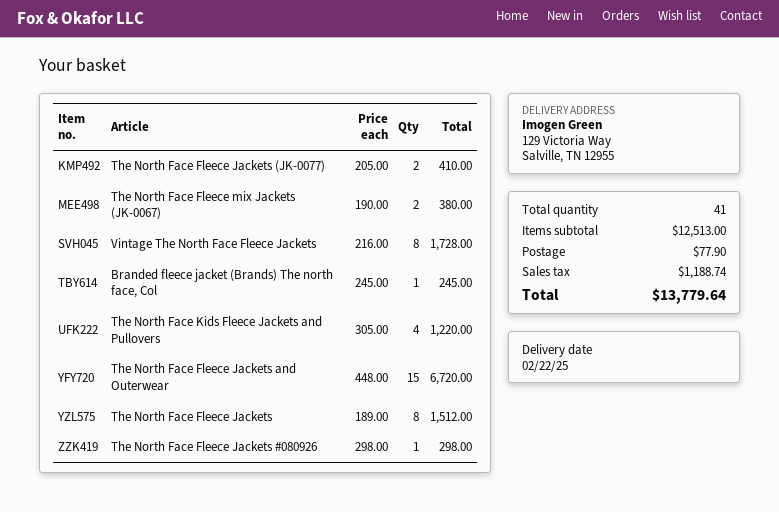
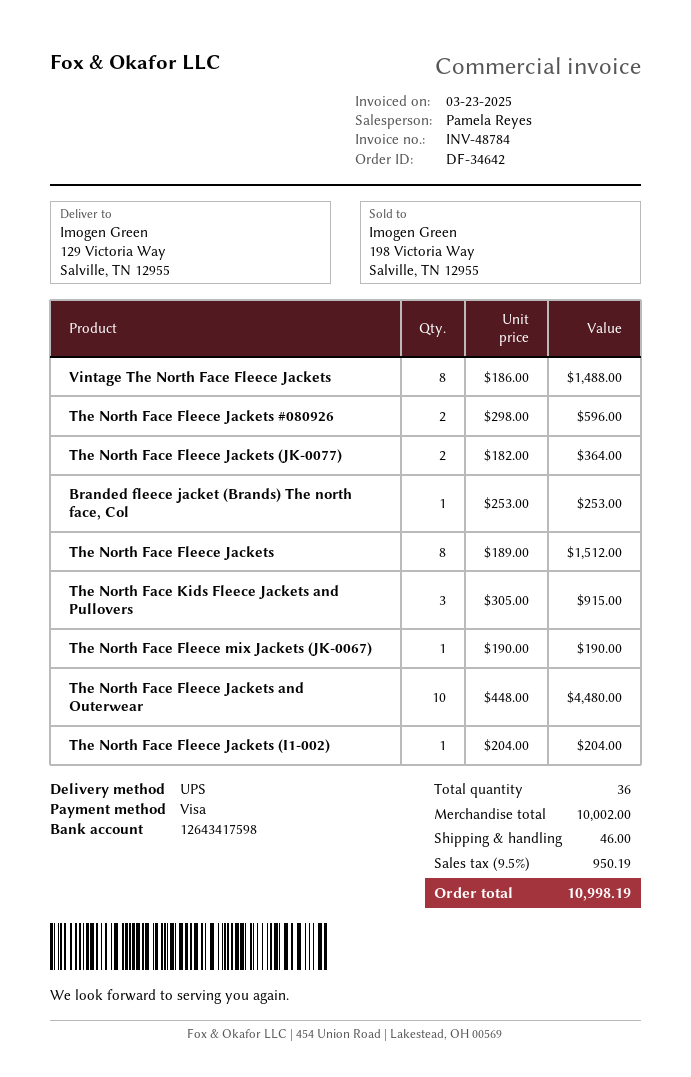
The North Face Fleece Jackets (JK-0077): 2 x 205.00 = 410.00 -> 2 x 182.00 = 364.00
The North Face Fleece mix Jackets (JK-0067): 2 x 190.00 = 380.00 -> 1 x 190.00 = 190.00
Vintage The North Face Fleece Jackets: 8 x 216.00 = 1728.00 -> 8 x 186.00 = 1488.00
Branded fleece jacket (Brands) The north face, Col: 1 x 245.00 = 245.00 -> 1 x 253.00 = 253.00
The North Face Kids Fleece Jackets and Pullovers: 4 x 305.00 = 1220.00 -> 3 x 305.00 = 915.00
The North Face Fleece Jackets and Outerwear: 15 x 448.00 = 6720.00 -> 10 x 448.00 = 4480.00
The North Face Fleece Jackets #080926: 1 x 298.00 = 298.00 -> 2 x 298.00 = 596.00
The North Face Fleece Jackets (I1-002): none -> 1 x 204.00 = 204.00
total quantity: 41 -> 36
subtotal: 12513.00 -> 10002.00
shipping: 77.90 -> 46.00
tax: 1188.74 -> 950.19
total: 13779.64 -> 10998.19

